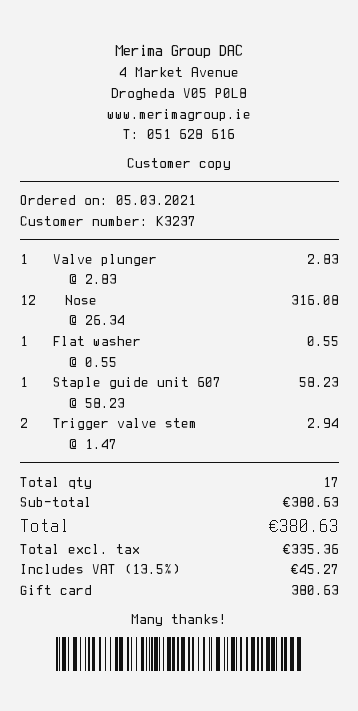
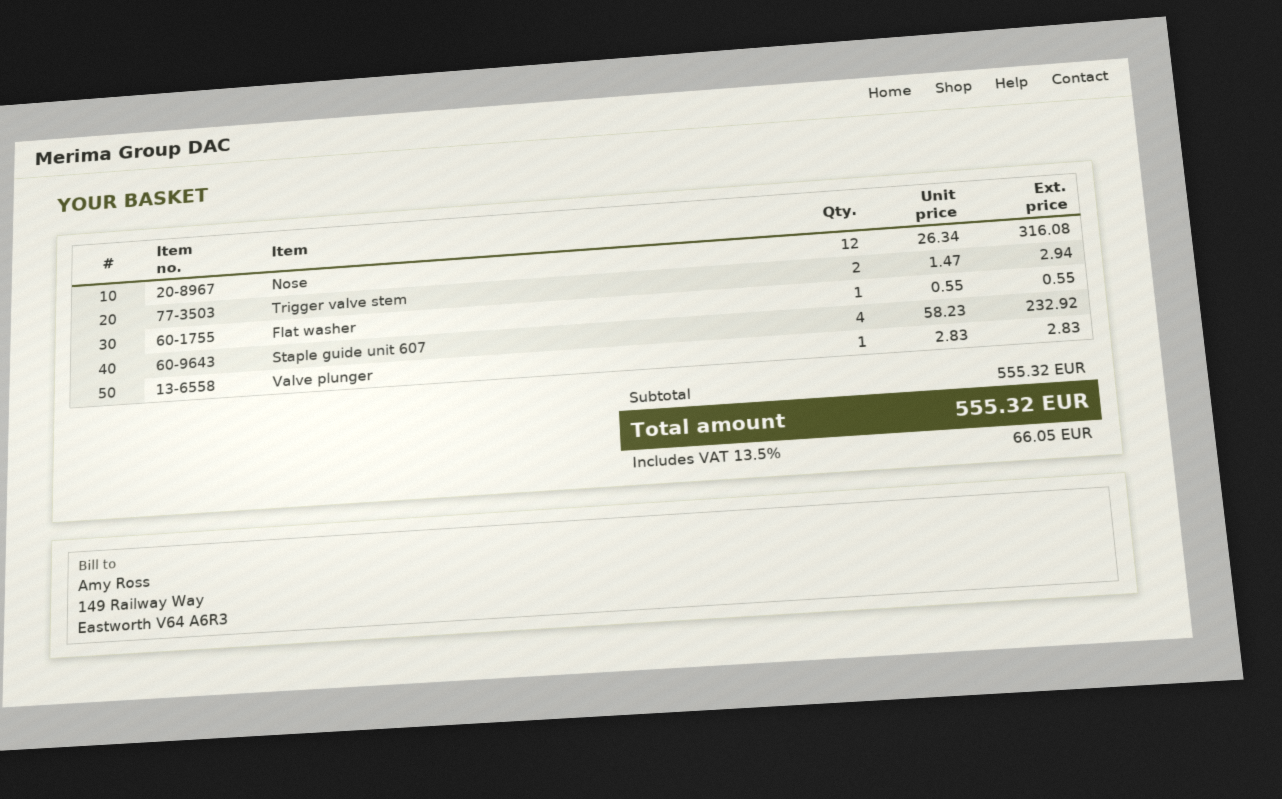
Staple guide unit 607: 1 x 58.23 = 58.23 -> 4 x 58.23 = 232.92
subtotal: 380.63 -> 555.32
tax: 13.5% = 45.27 -> 13.5% = 66.05
total: 380.63 -> 555.32

